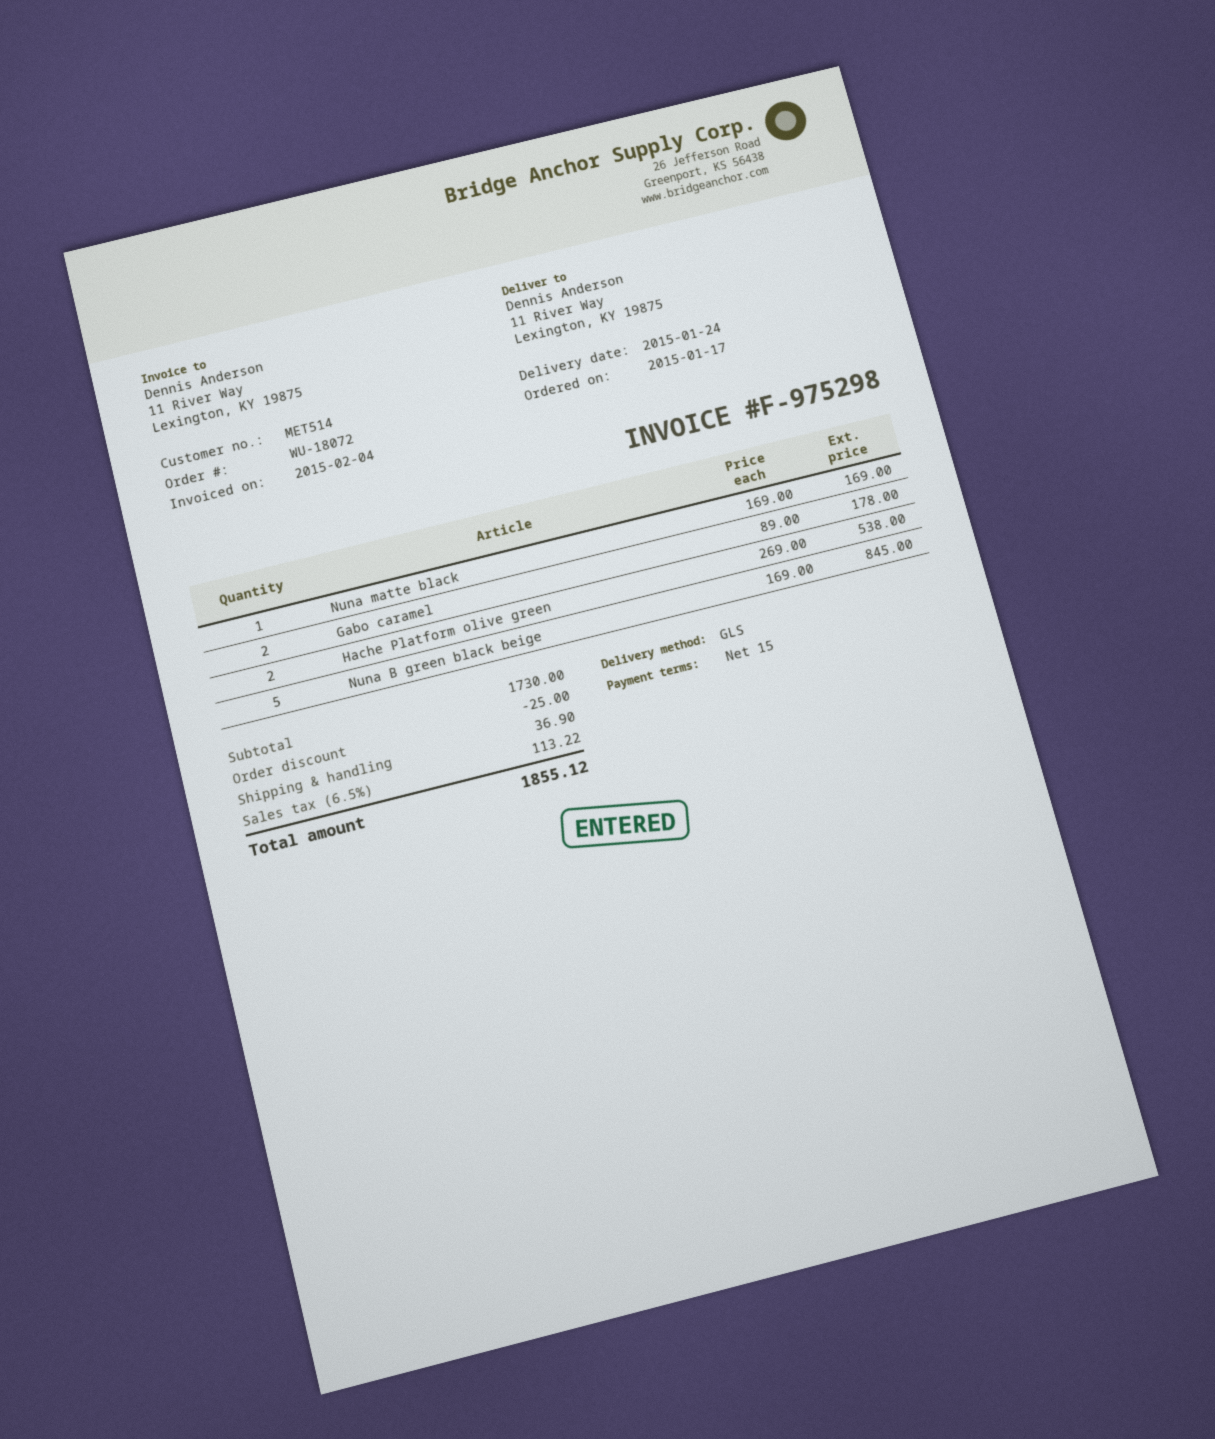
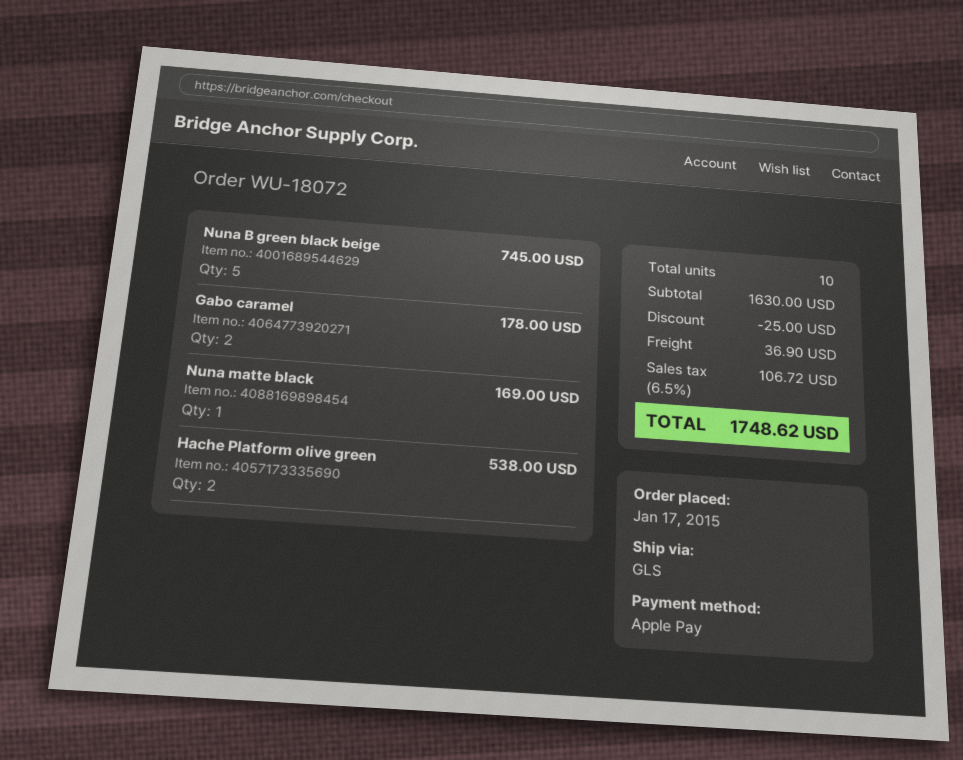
Nuna B green black beige: 5 for 845.00 -> 5 for 745.00
subtotal: 1730.00 -> 1630.00
tax: 6.5% = 113.22 -> 6.5% = 106.72
total: 1855.12 -> 1748.62

